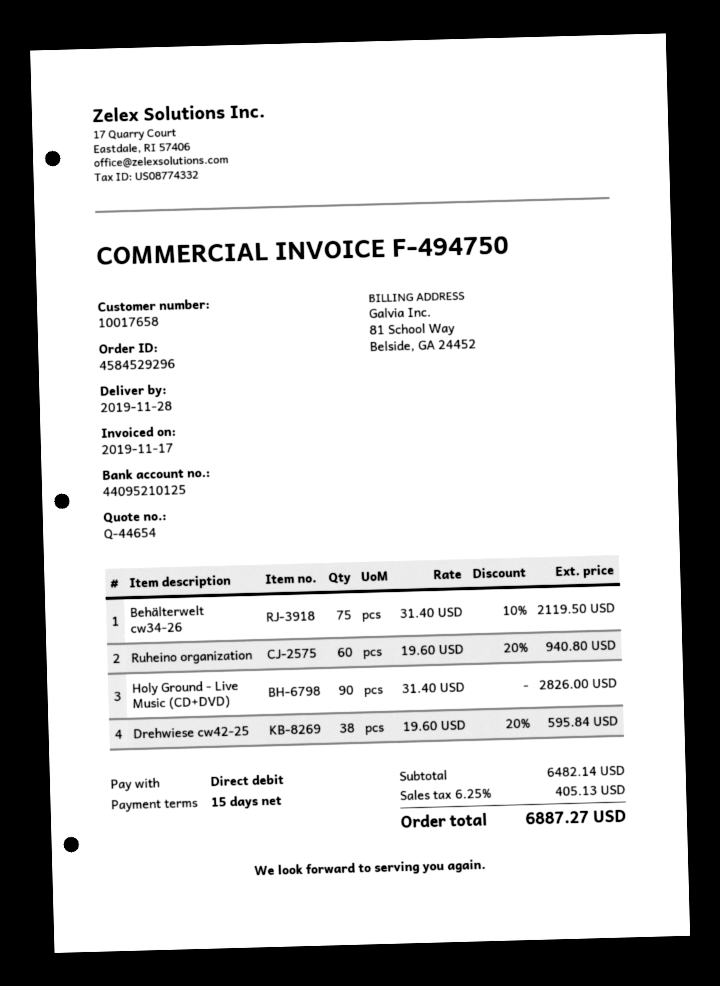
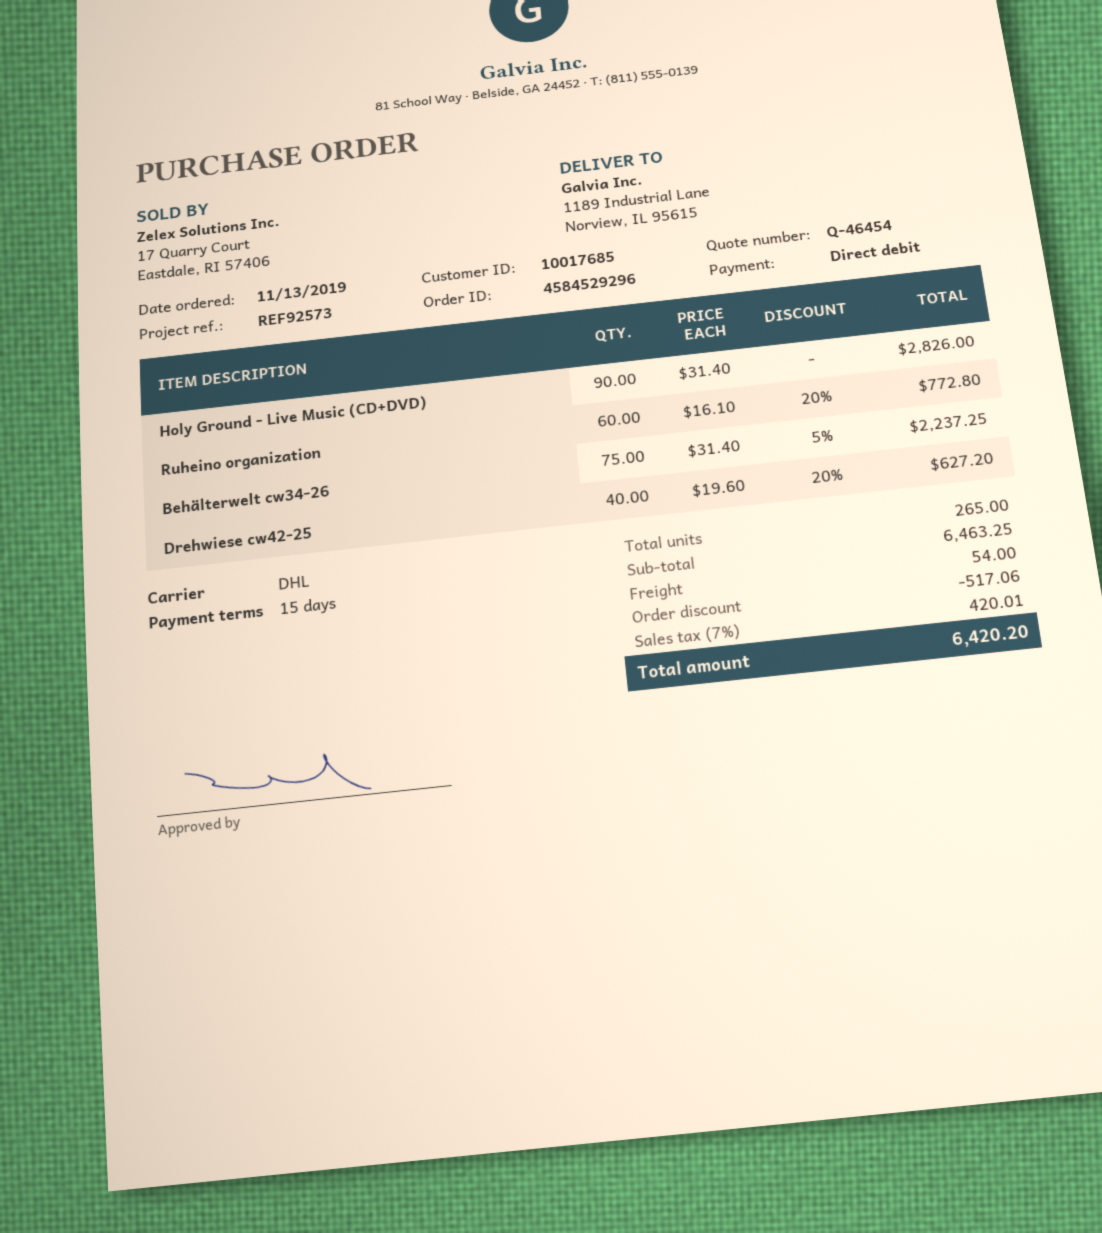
quote number: Q-44654 -> Q-46454
customer number: 10017658 -> 10017685
Behälterwelt cw34-26: 75 x 31.40 - 10% = 2119.50 -> 75 x 31.40 - 5% = 2237.25
Ruheino organization: 60 x 19.60 - 20% = 940.80 -> 60 x 16.10 - 20% = 772.80
Drehwiese cw42-25: 38 x 19.60 - 20% = 595.84 -> 40 x 19.60 - 20% = 627.20
subtotal: 6482.14 -> 6463.25
discount: none -> 517.06
shipping: none -> 54.00
tax: 6.25% = 405.13 -> 7% = 420.01
total: 6887.27 -> 6420.20

